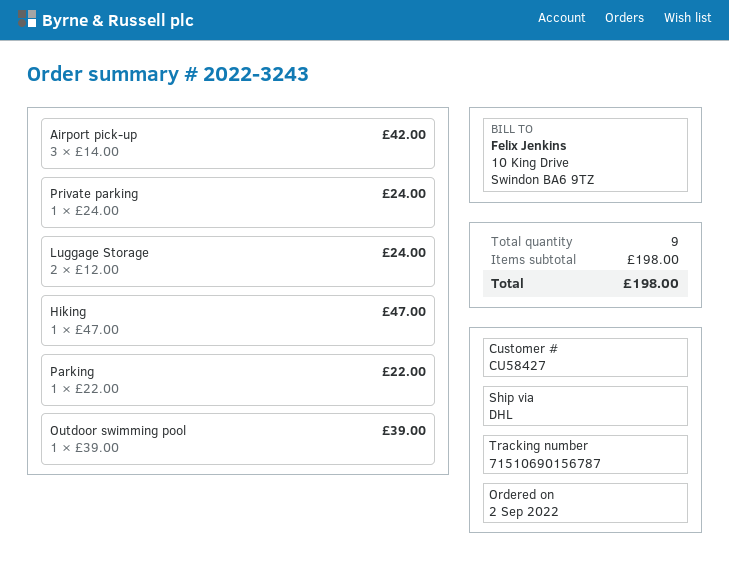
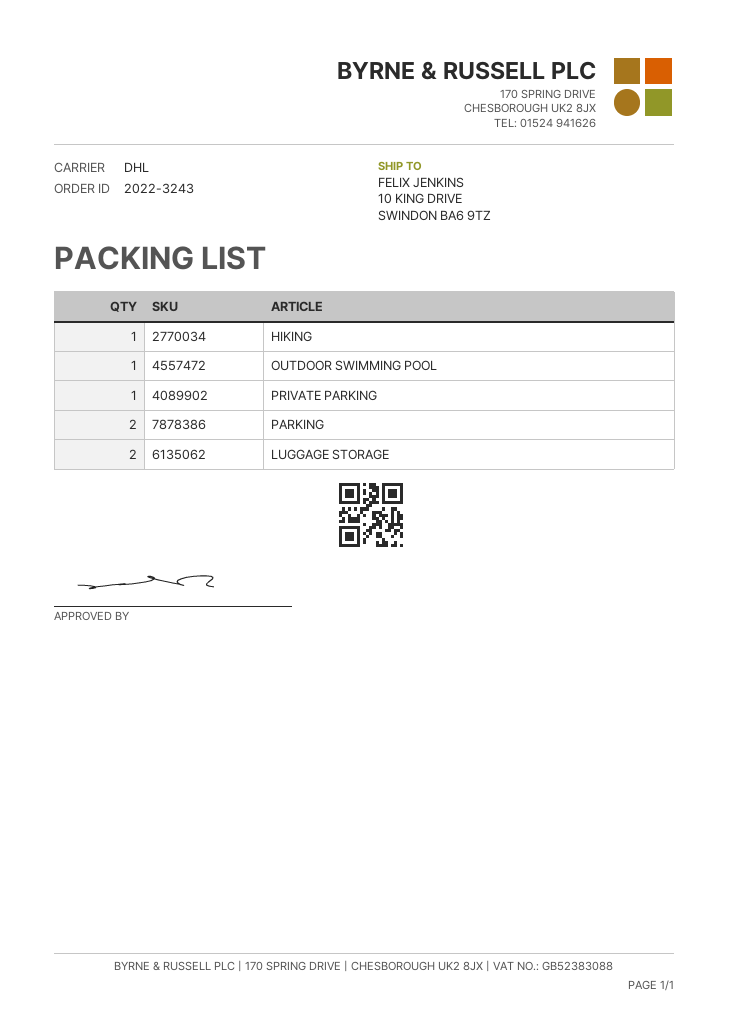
Airport pick-up: 3 -> none
Parking: 1 -> 2

